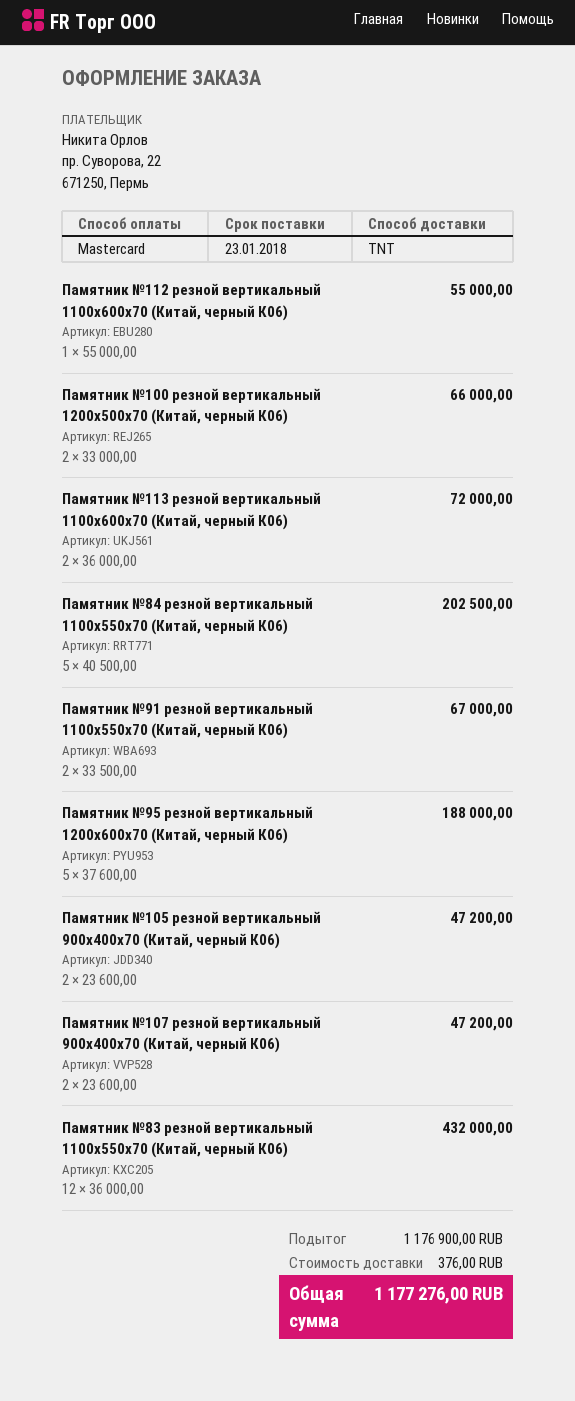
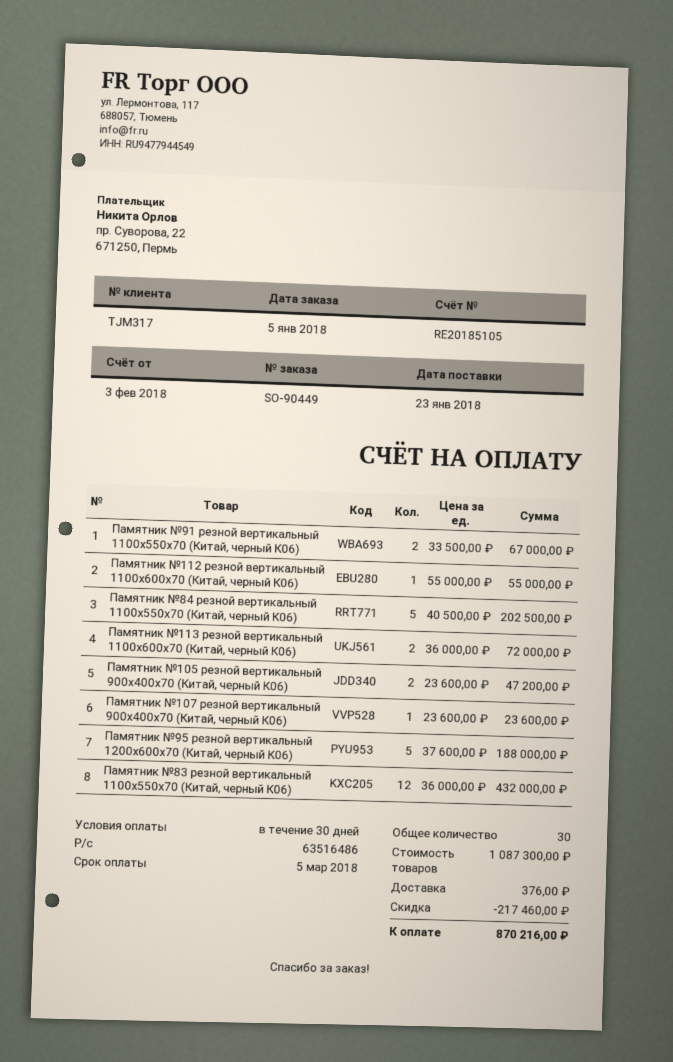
Памятник №100 резной вертикальный 1200х500х70 (Китай, черный К06): 2 x 33000.00 = 66000.00 -> none
Памятник №107 резной вертикальный 900х400х70 (Китай, черный К06): 2 x 23600.00 = 47200.00 -> 1 x 23600.00 = 23600.00
subtotal: 1176900.00 -> 1087300.00
discount: none -> 217460.00
total: 1177276.00 -> 870216.00

